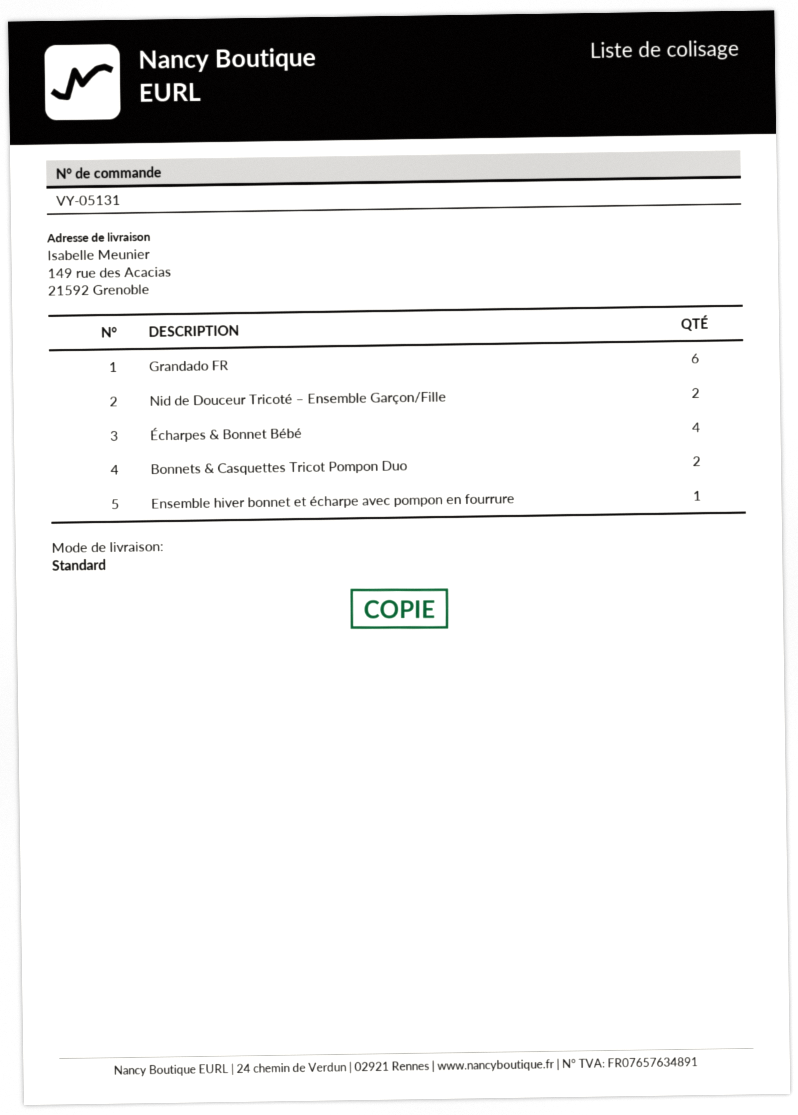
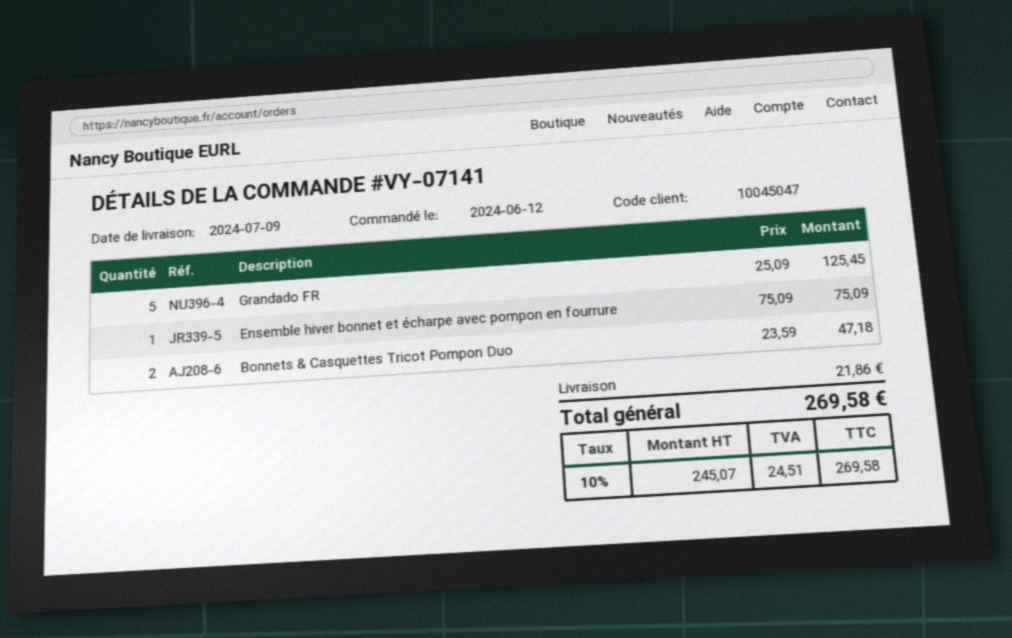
order number: VY-05131 -> VY-07141
Grandado FR: 6 -> 5
Nid de Douceur Tricoté – Ensemble Garçon/Fille: 2 -> none
Écharpes & Bonnet Bébé: 4 -> none

